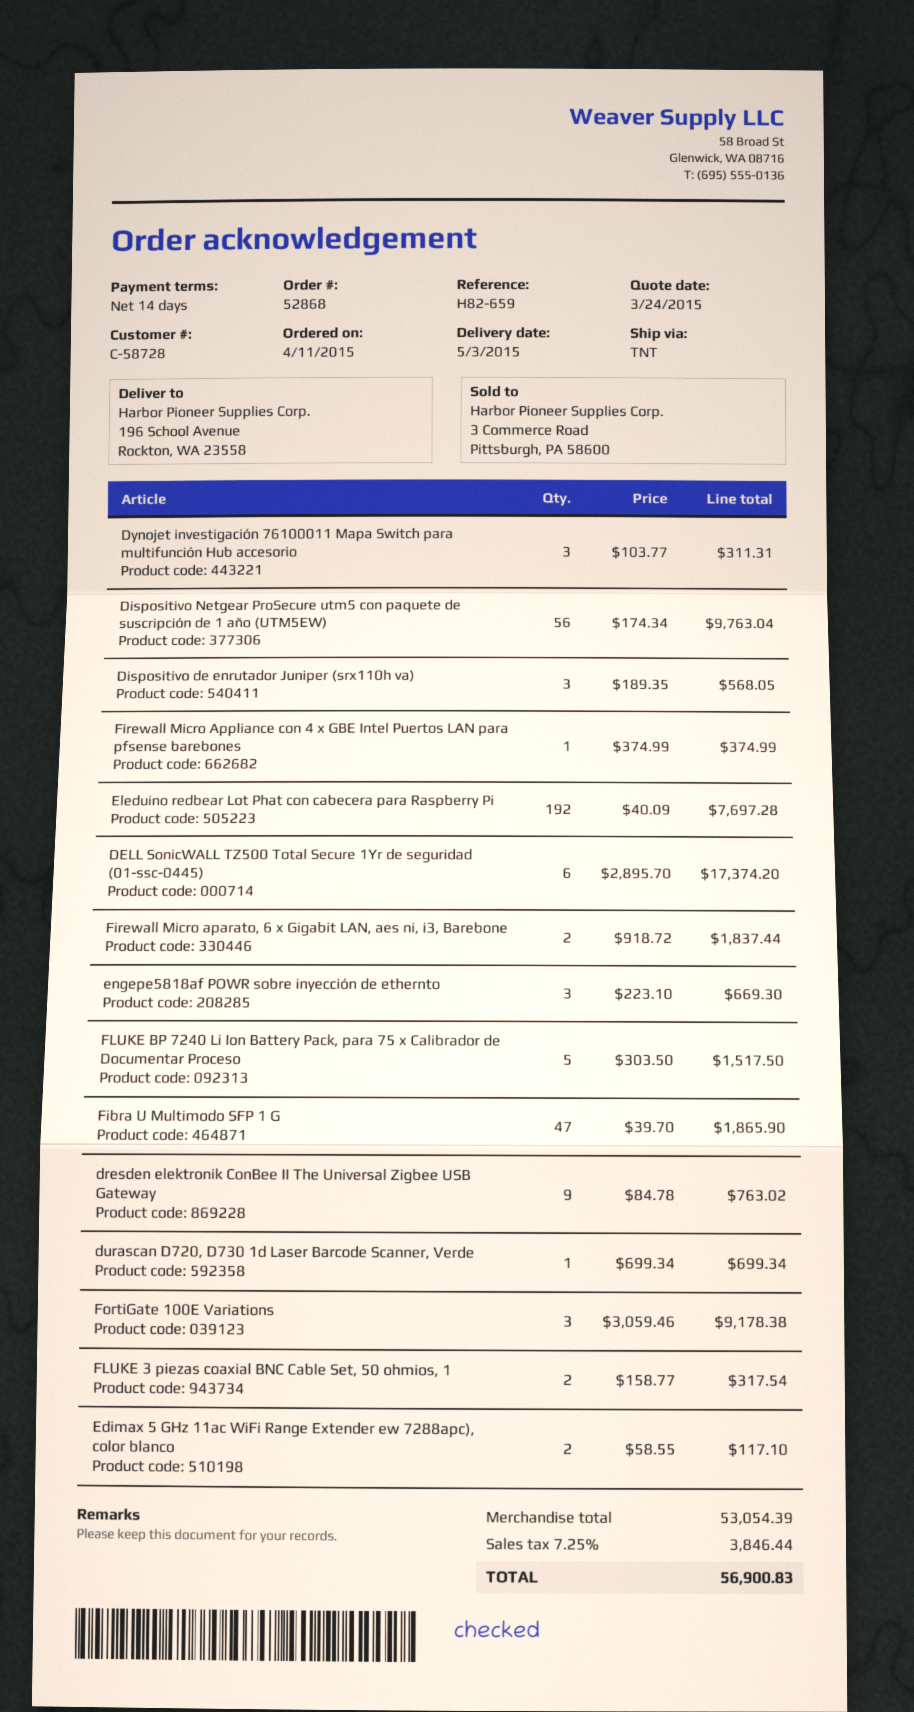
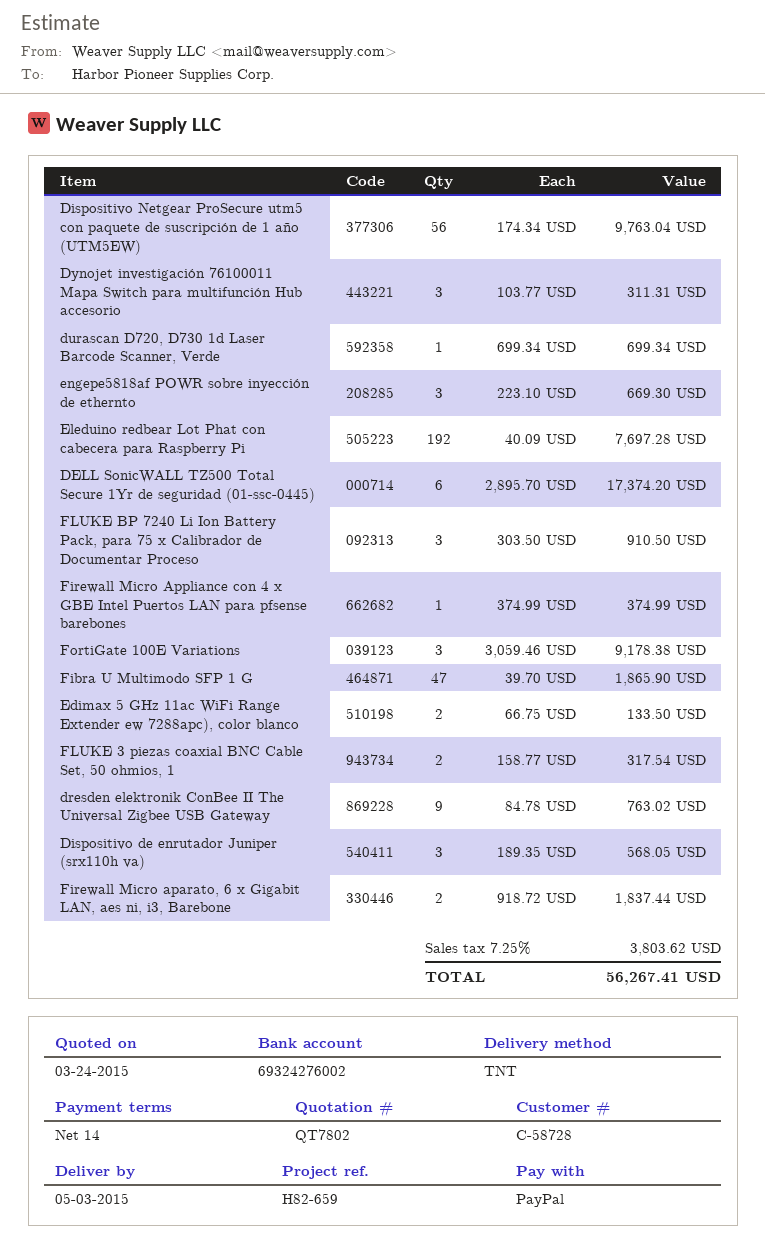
FLUKE BP 7240 Li Ion Battery Pack, para 75 x Calibrador de Documentar Proceso: 5 x 303.50 = 1517.50 -> 3 x 303.50 = 910.50
Edimax 5 GHz 11ac WiFi Range Extender ew 7288apc), color blanco: 2 x 58.55 = 117.10 -> 2 x 66.75 = 133.50
tax: 7.25% = 3846.44 -> 7.25% = 3803.62
total: 56900.83 -> 56267.41

